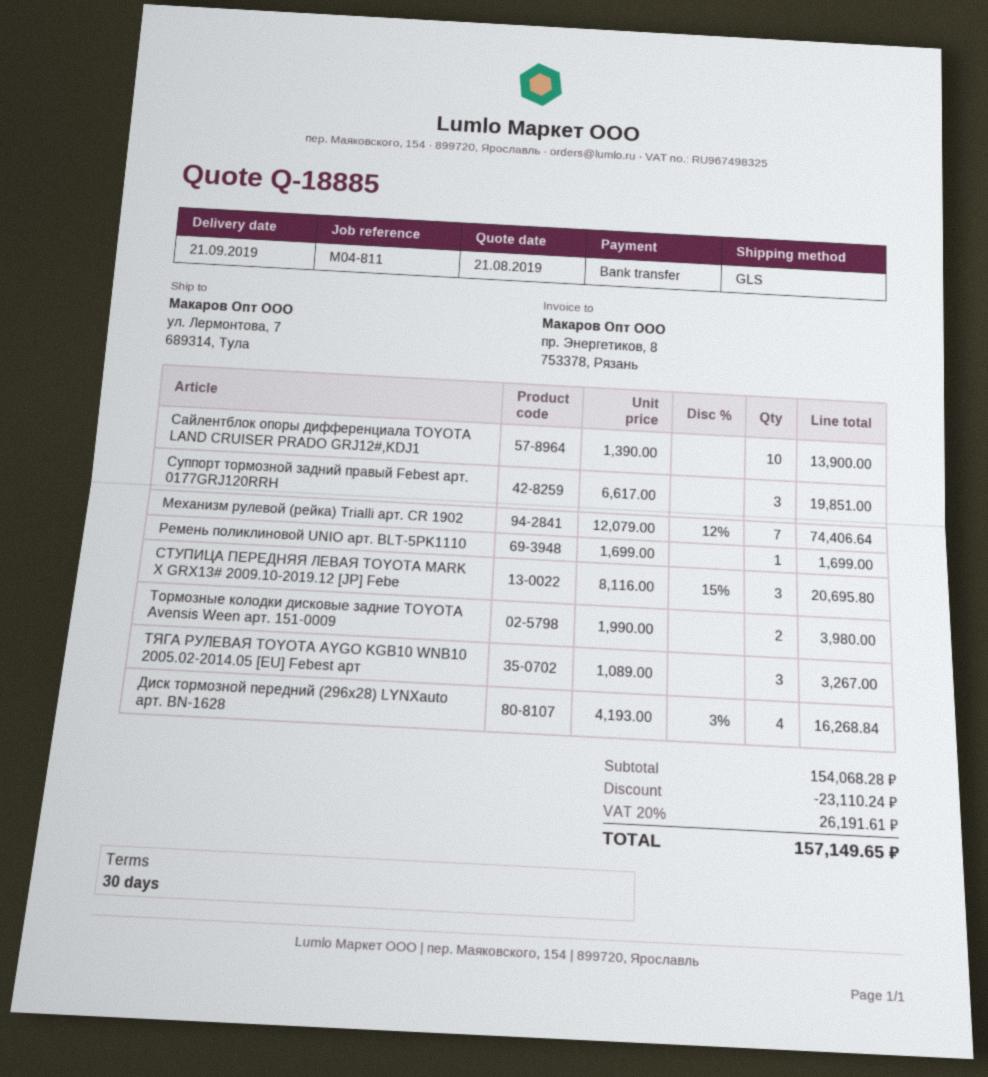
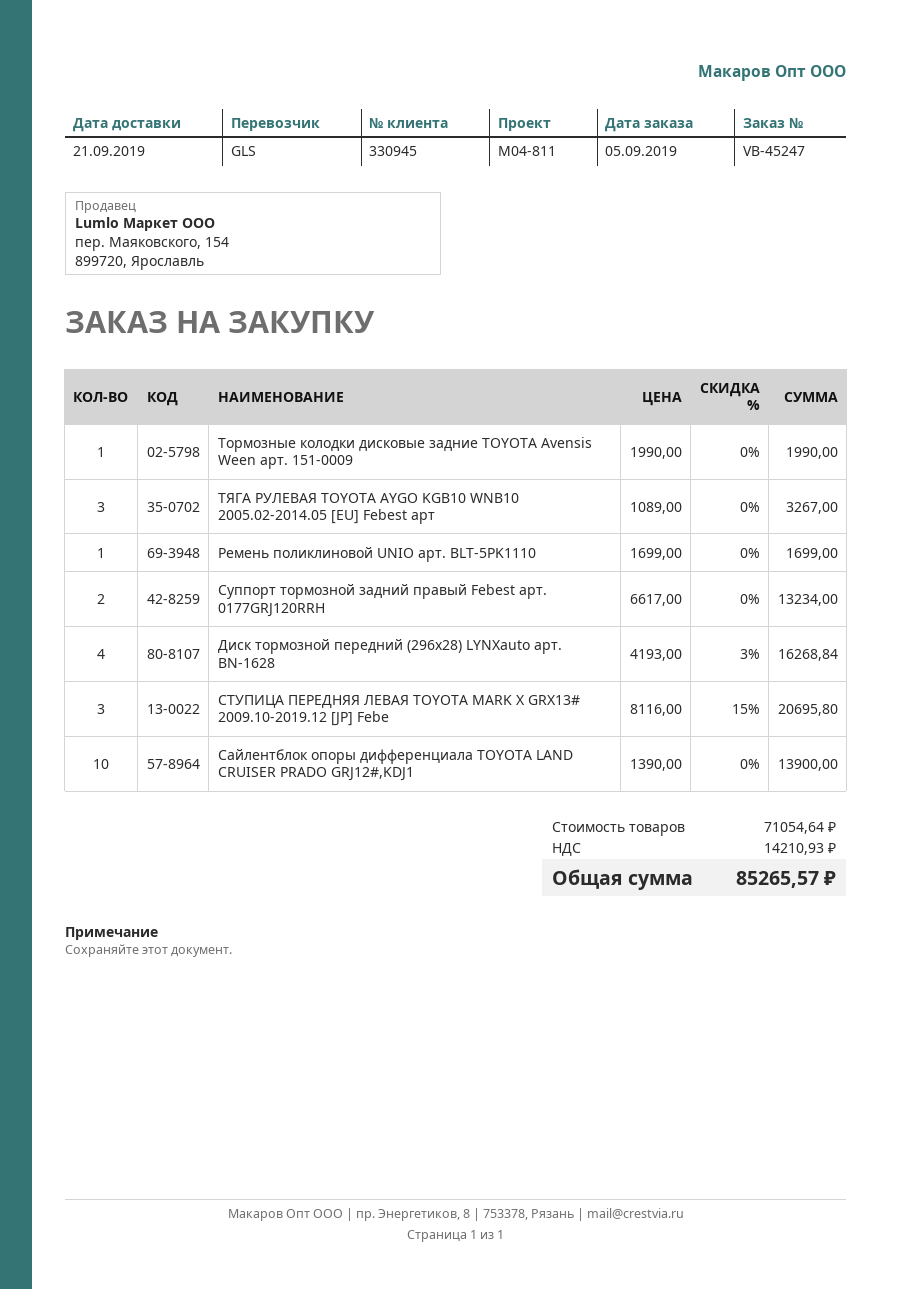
Суппорт тормозной задний правый Febest арт. 0177GRJ120RRH: 3 x 6617.00 = 19851.00 -> 2 x 6617.00 = 13234.00
Механизм рулевой (рейка) Trialli арт. CR 1902: 7 x 12079.00 - 12% = 74406.64 -> none
Тормозные колодки дисковые задние TOYOTA Avensis Ween арт. 151-0009: 2 x 1990.00 = 3980.00 -> 1 x 1990.00 = 1990.00
subtotal: 154068.28 -> 71054.64
discount: 23110.24 -> none
tax: 26191.61 -> 14210.93
total: 157149.65 -> 85265.57

